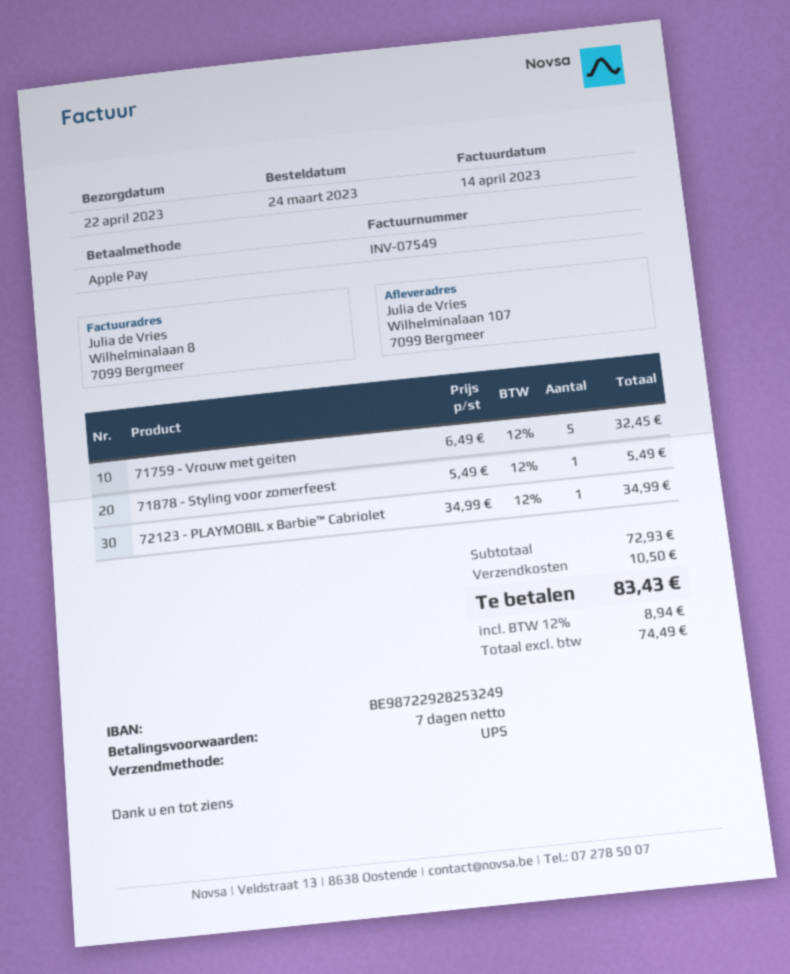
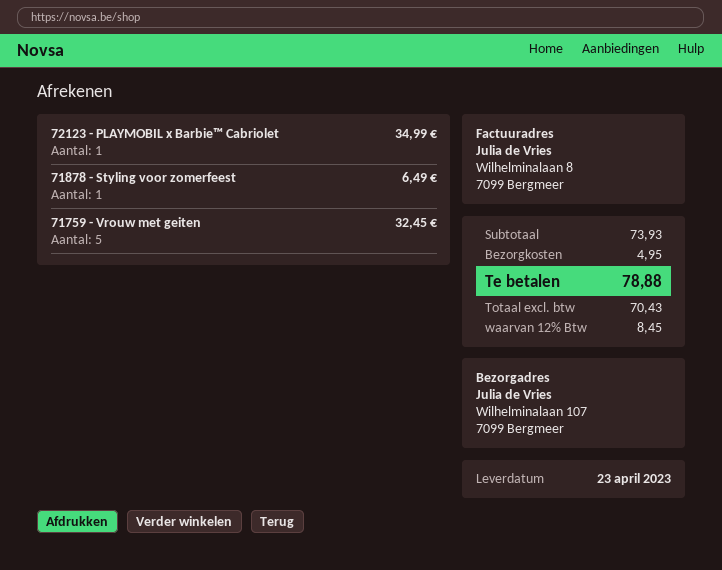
delivery date: 2023-04-22 -> 2023-04-23
71878 - Styling voor zomerfeest: 1 for 5.49 -> 1 for 6.49
subtotal: 72.93 -> 73.93
shipping: 10.50 -> 4.95
net: 74.49 -> 70.43
tax: 12% = 8.94 -> 12% = 8.45
total: 83.43 -> 78.88

